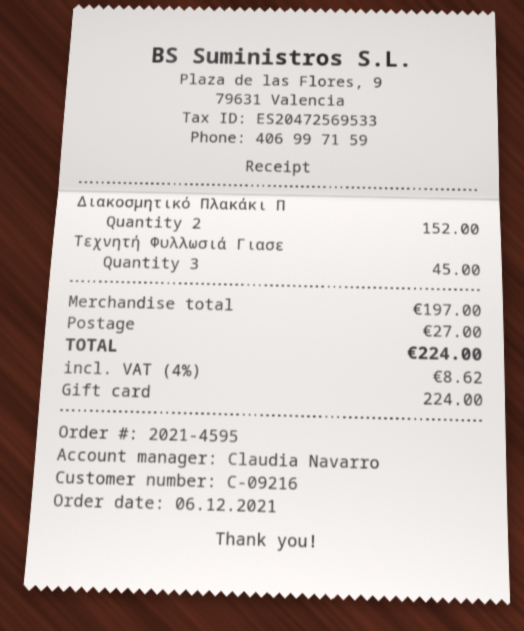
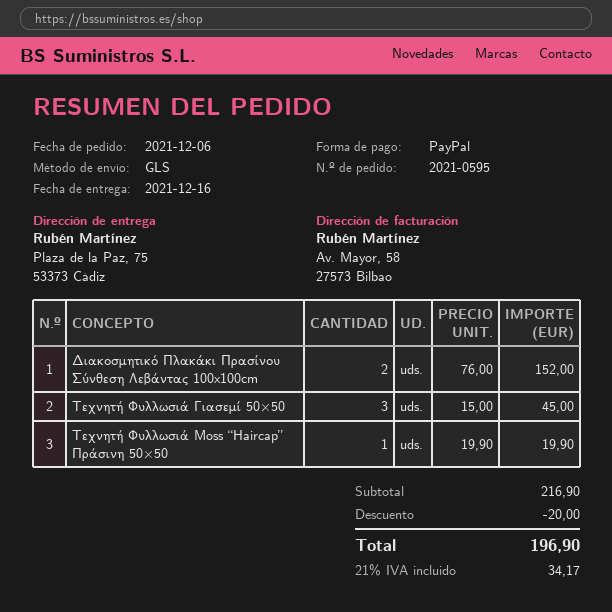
order number: 2021-4595 -> 2021-0595
payment method: gift card -> PayPal
Τεχνητή Φυλλωσιά Moss “Haircap” Πράσινη 50×50: none -> 1 for 19.90
subtotal: 197.00 -> 216.90
discount: none -> 20.00
shipping: 27.00 -> none
tax: 4% = 8.62 -> 21% = 34.17
total: 224.00 -> 196.90

